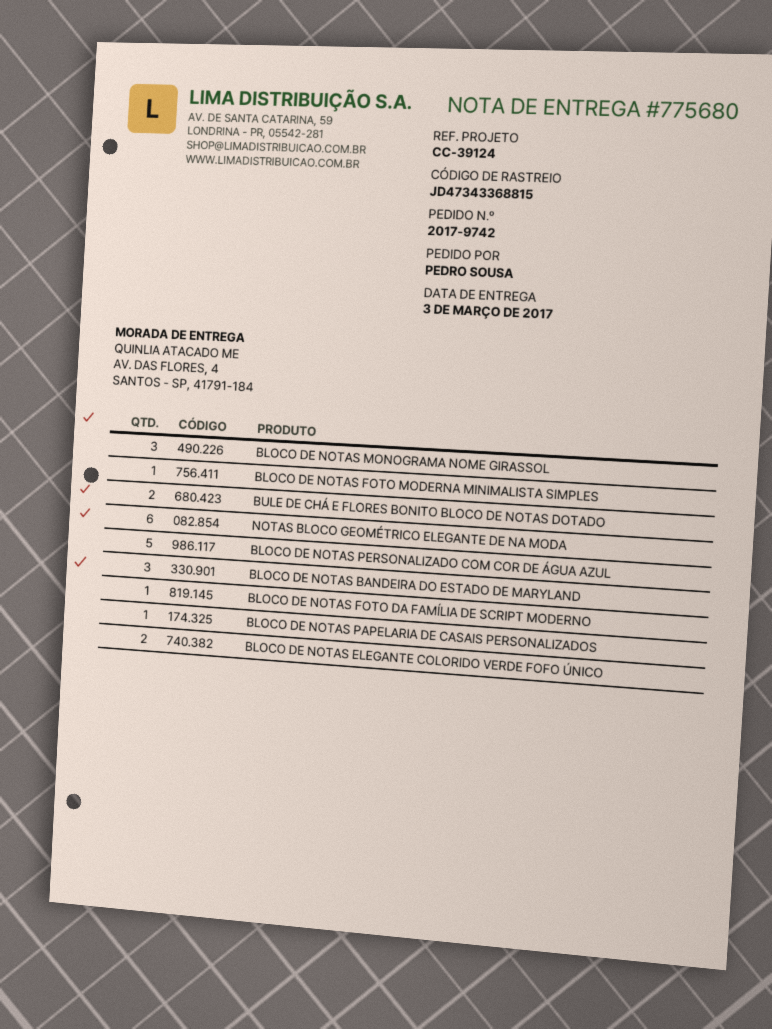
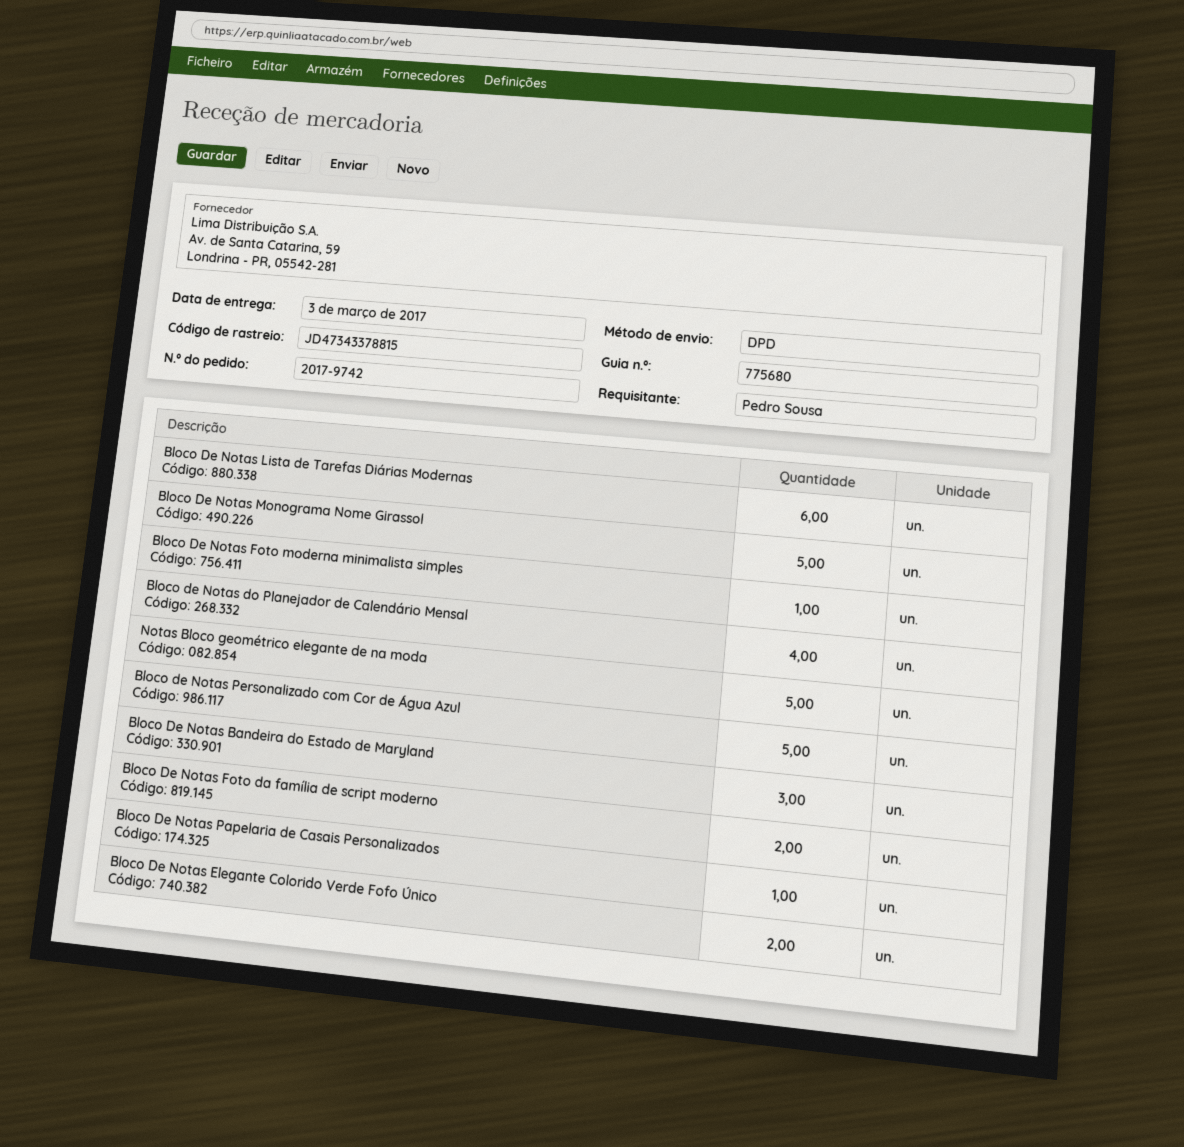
tracking number: JD47343368815 -> JD47343378815
BLOCO DE NOTAS MONOGRAMA NOME GIRASSOL: 3 -> 5
BULE DE CHÁ E FLORES BONITO BLOCO DE NOTAS DOTADO: 2 -> none
NOTAS BLOCO GEOMÉTRICO ELEGANTE DE NA MODA: 6 -> 5
BLOCO DE NOTAS FOTO DA FAMÍLIA DE SCRIPT MODERNO: 1 -> 2
Bloco De Notas Lista de Tarefas Diárias Modernas: none -> 6
Bloco de Notas do Planejador de Calendário Mensal: none -> 4

